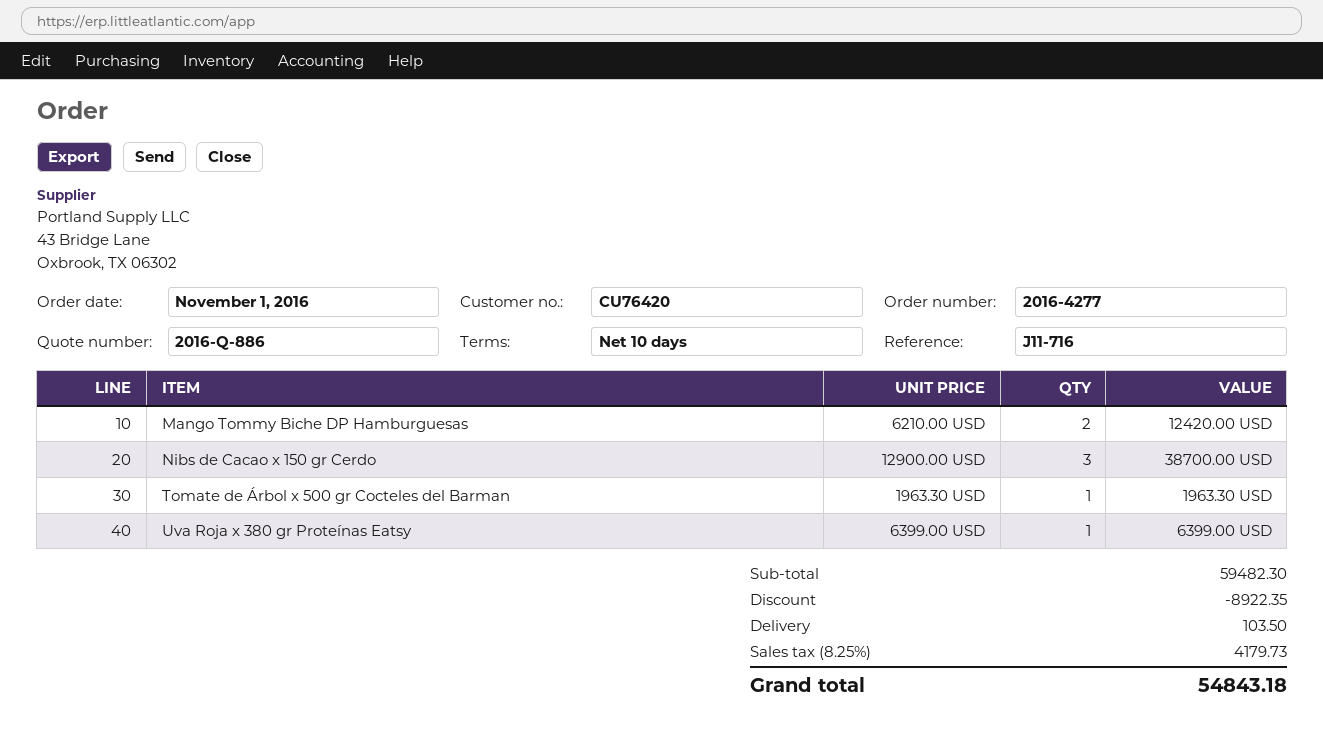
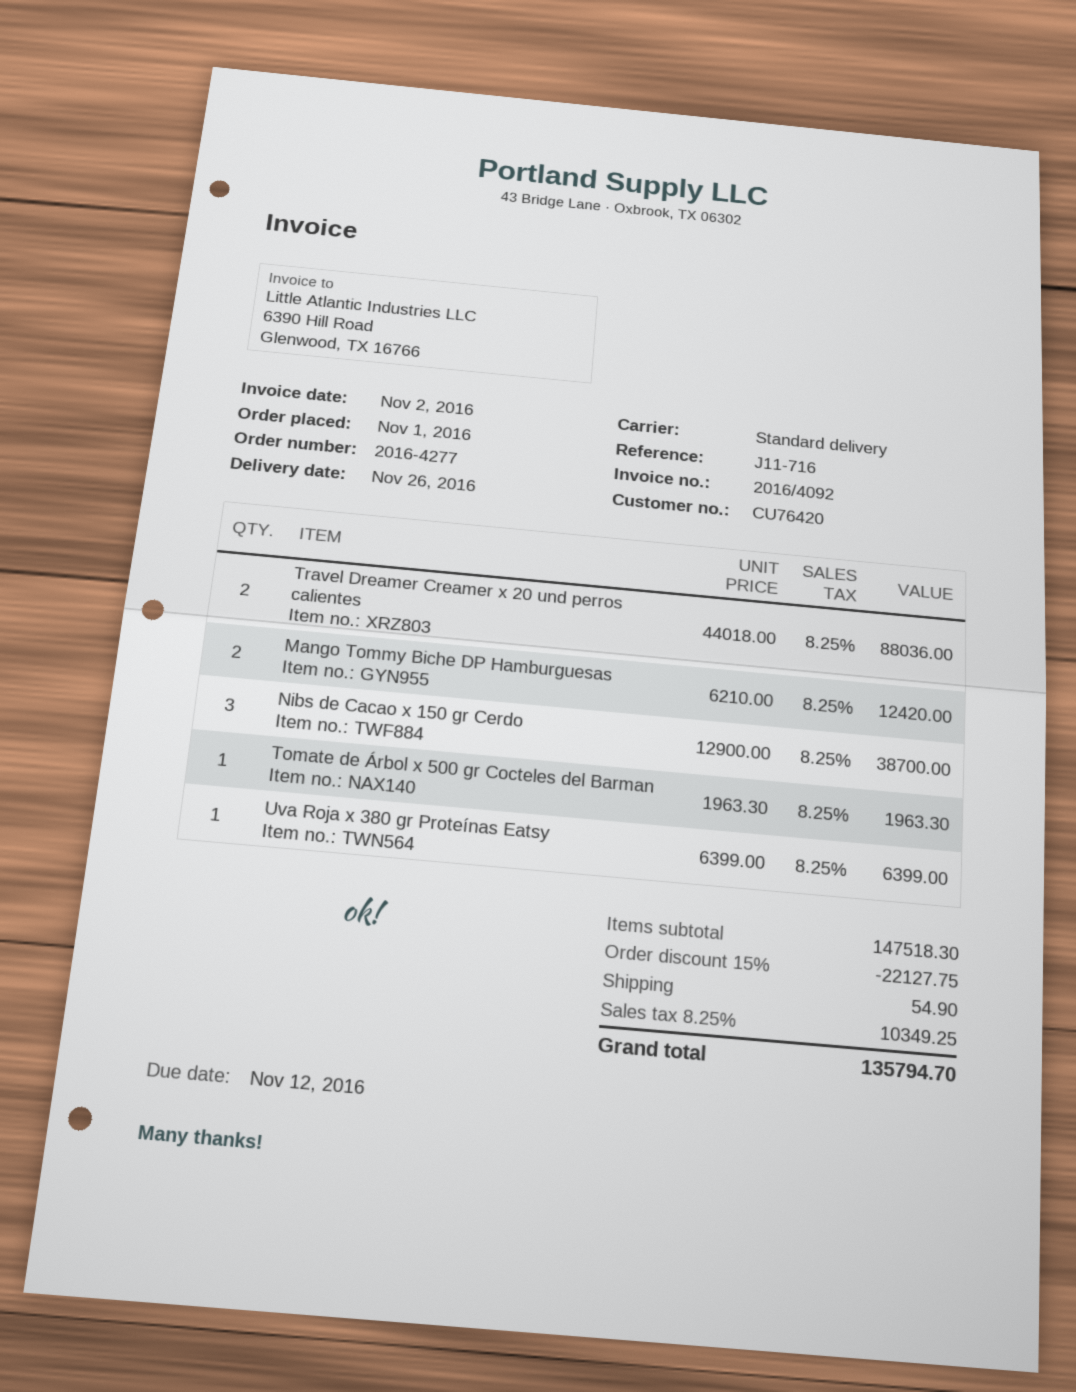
Travel Dreamer Creamer x 20 und perros calientes: none -> 2 x 44018.00 = 88036.00
subtotal: 59482.30 -> 147518.30
discount: 8922.35 -> 22127.75
shipping: 103.50 -> 54.90
tax: 8.25% = 4179.73 -> 8.25% = 10349.25
total: 54843.18 -> 135794.70

